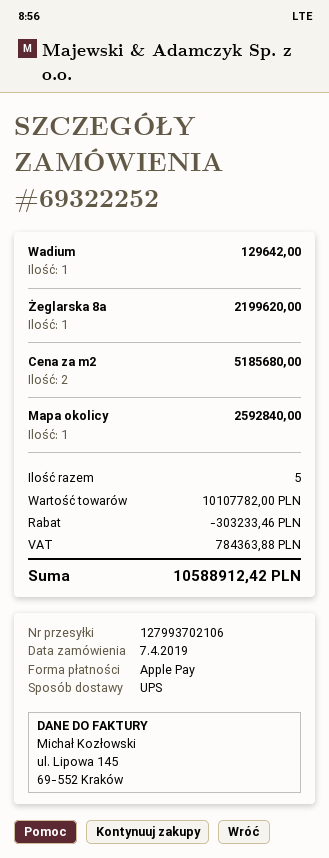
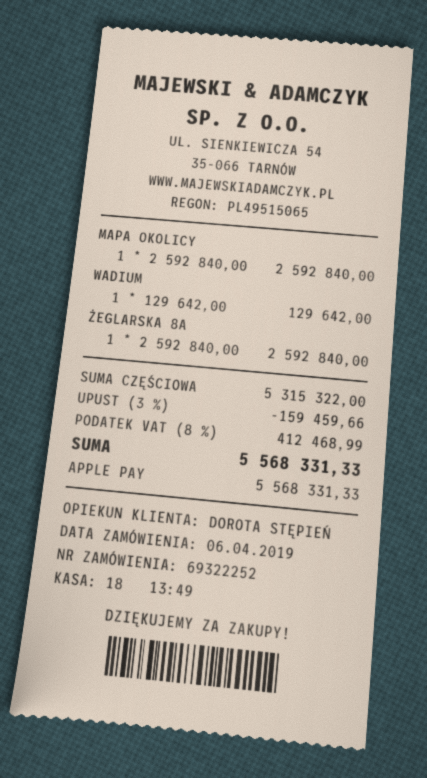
order date: 2019-04-07 -> 2019-04-06
Żeglarska 8a: 1 for 2199620.00 -> 1 for 2592840.00
Cena za m2: 2 for 5185680.00 -> none
subtotal: 10107782.00 -> 5315322.00
discount: 303233.46 -> 159459.66
tax: 784363.88 -> 412468.99
total: 10588912.42 -> 5568331.33

